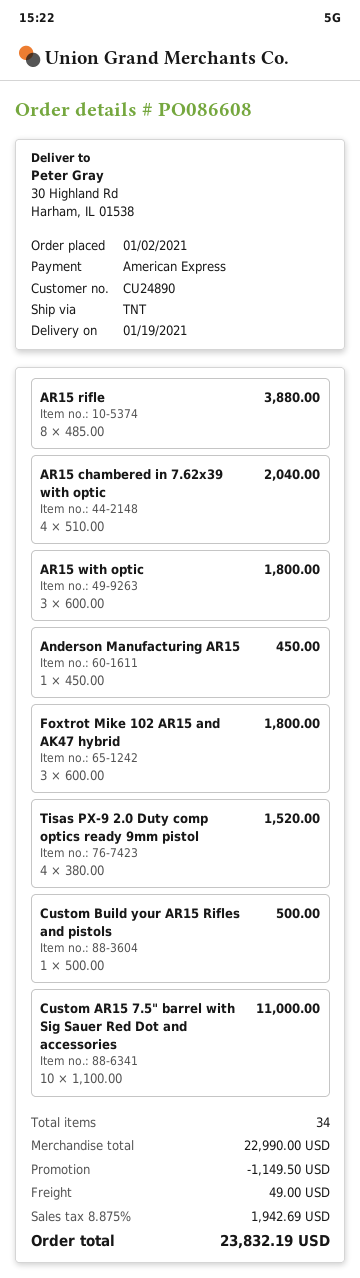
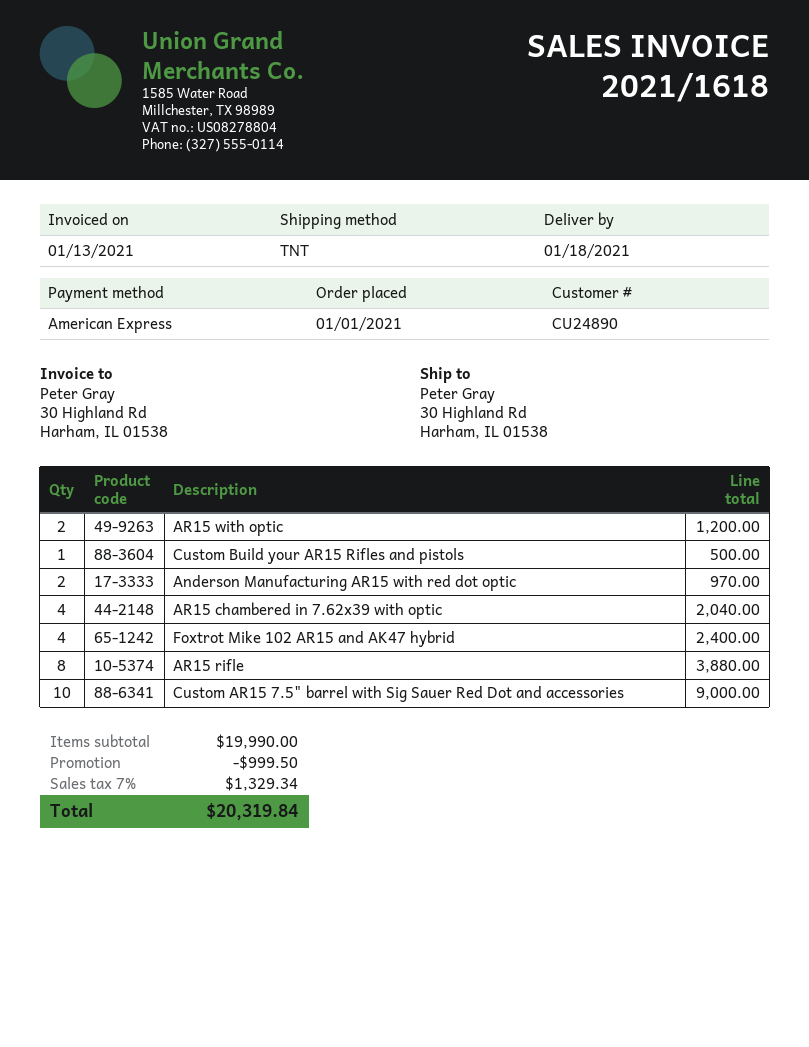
order date: 2021-01-02 -> 2021-01-01
delivery date: 2021-01-19 -> 2021-01-18
AR15 with optic: 3 for 1800.00 -> 2 for 1200.00
Anderson Manufacturing AR15: 1 for 450.00 -> none
Foxtrot Mike 102 AR15 and AK47 hybrid: 3 for 1800.00 -> 4 for 2400.00
Tisas PX-9 2.0 Duty comp optics ready 9mm pistol: 4 for 1520.00 -> none
Custom AR15 7.5" barrel with Sig Sauer Red Dot and accessories: 10 for 11000.00 -> 10 for 9000.00
Anderson Manufacturing AR15 with red dot optic: none -> 2 for 970.00
subtotal: 22990.00 -> 19990.00
discount: 1149.50 -> 999.50
shipping: 49.00 -> none
tax: 8.875% = 1942.69 -> 7% = 1329.34
total: 23832.19 -> 20319.84

